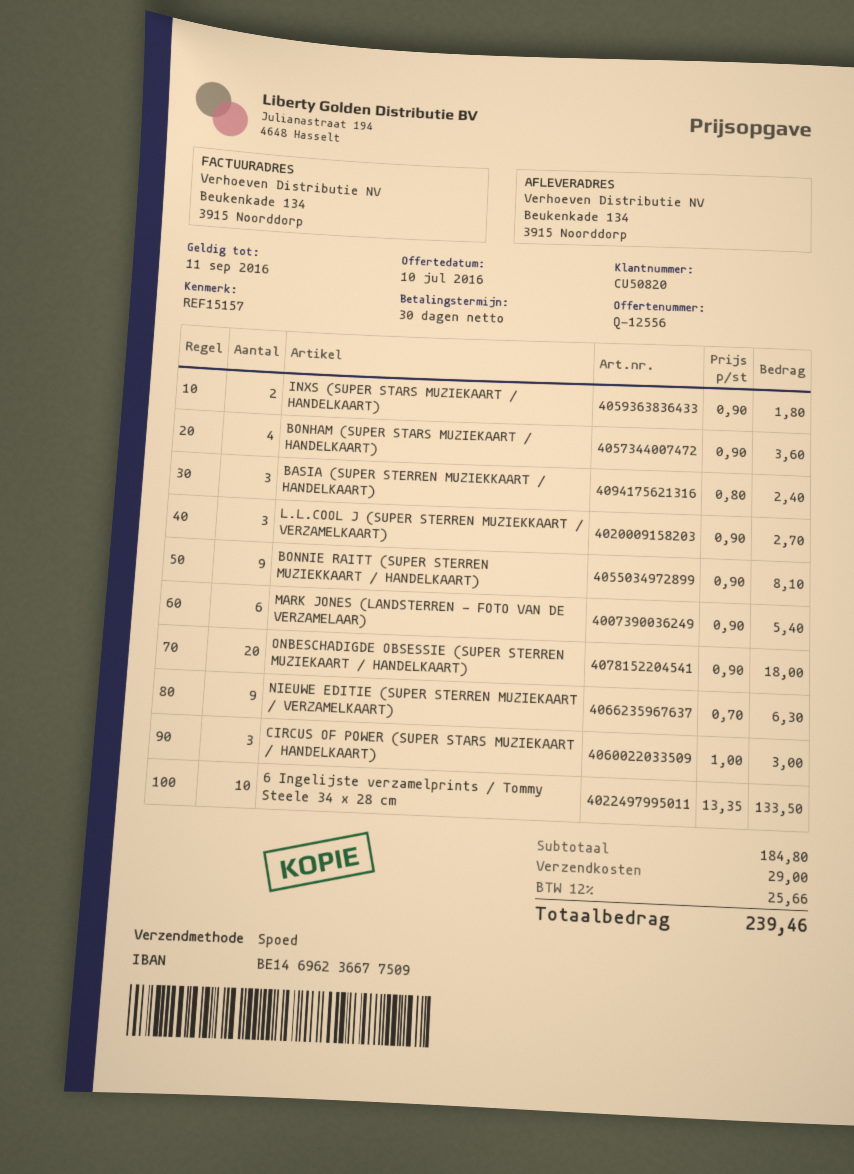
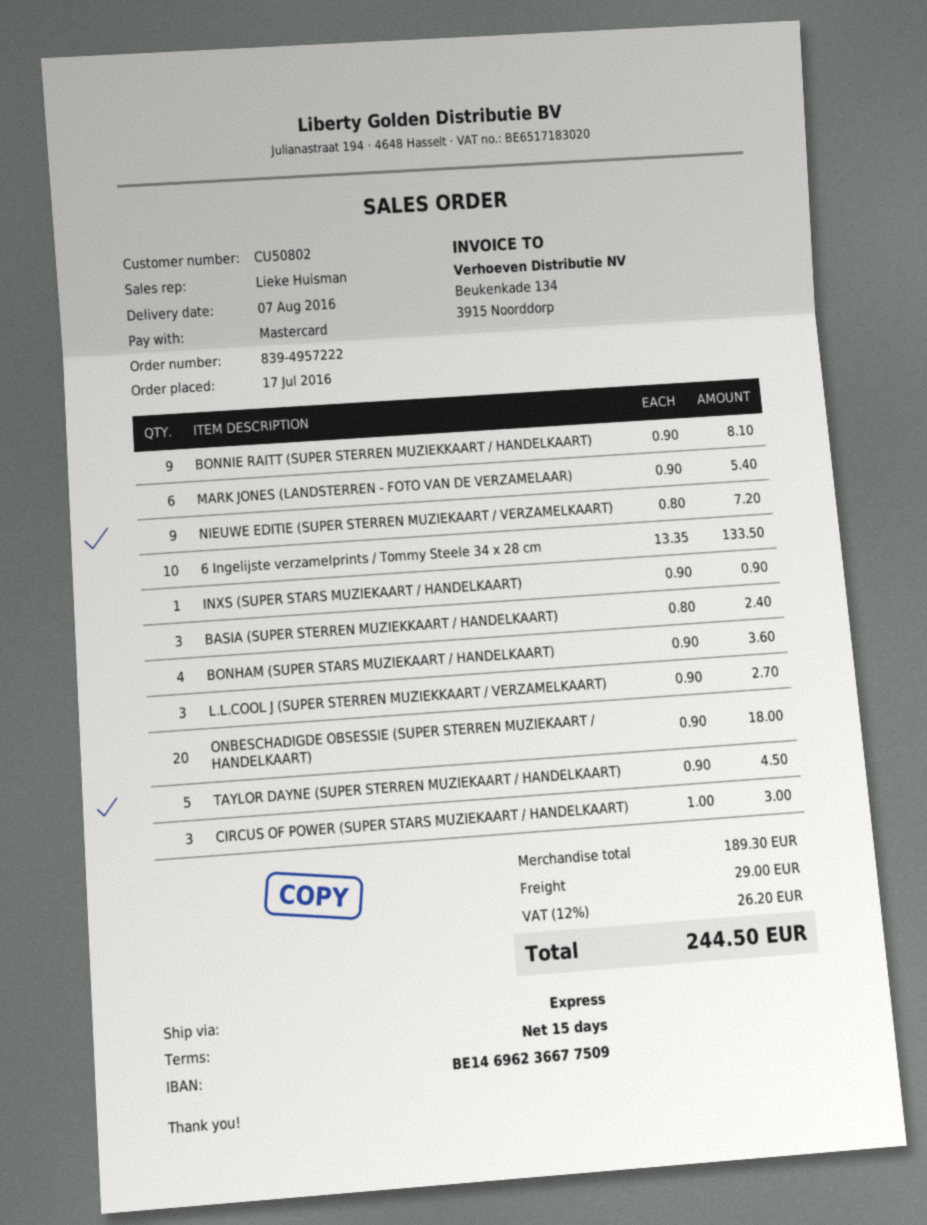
payment terms: 30 days -> 15 days
customer number: CU50820 -> CU50802
INXS (SUPER STARS MUZIEKAART / HANDELKAART): 2 x 0.90 = 1.80 -> 1 x 0.90 = 0.90
NIEUWE EDITIE (SUPER STERREN MUZIEKAART / VERZAMELKAART): 9 x 0.70 = 6.30 -> 9 x 0.80 = 7.20
TAYLOR DAYNE (SUPER STERREN MUZIEKAART / HANDELKAART): none -> 5 x 0.90 = 4.50
subtotal: 184.80 -> 189.30
tax: 12% = 25.66 -> 12% = 26.20
total: 239.46 -> 244.50

